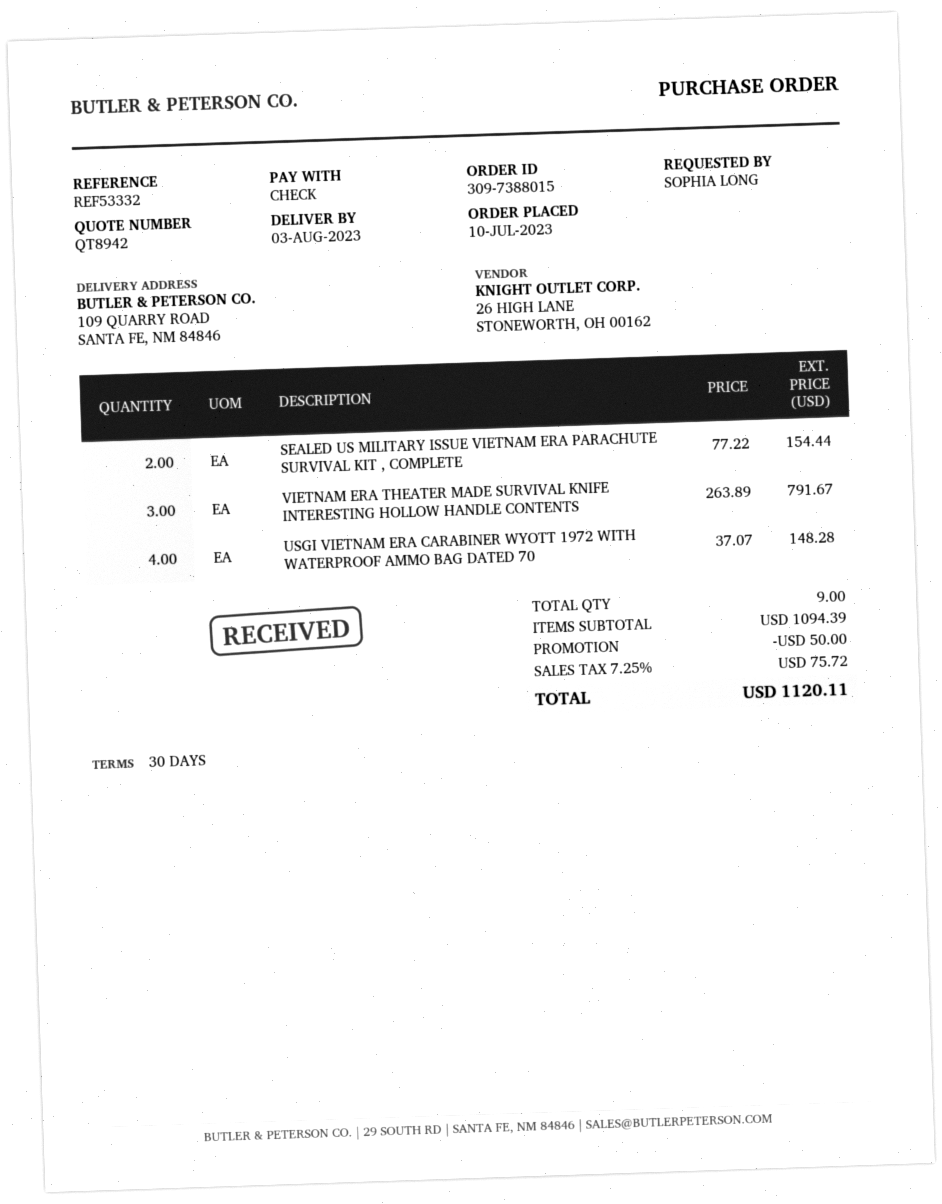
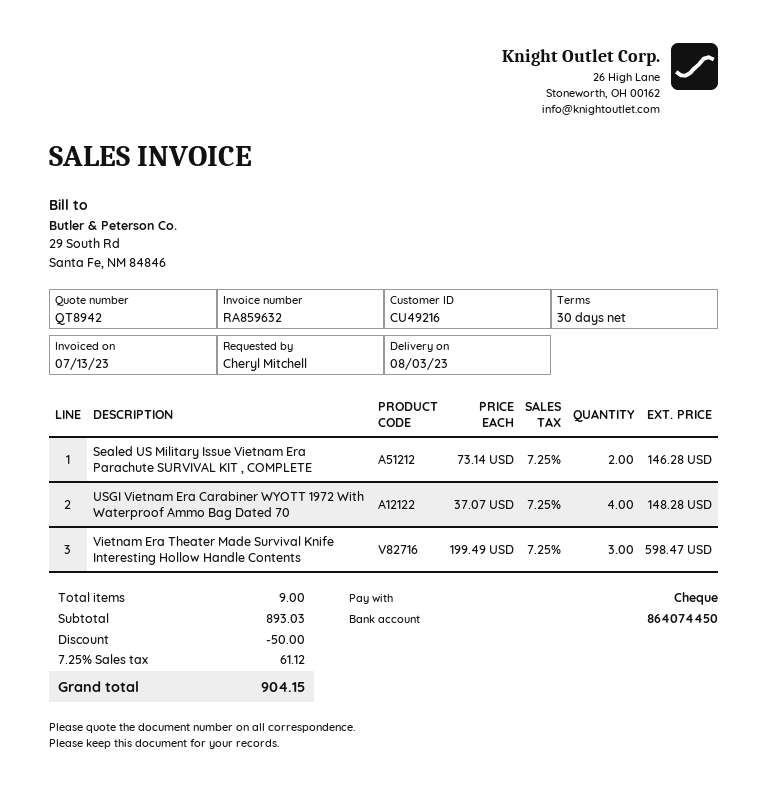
ordered by: SOPHIA LONG -> Cheryl Mitchell
SEALED US MILITARY ISSUE VIETNAM ERA PARACHUTE SURVIVAL KIT , COMPLETE: 2 x 77.22 = 154.44 -> 2 x 73.14 = 146.28
VIETNAM ERA THEATER MADE SURVIVAL KNIFE INTERESTING HOLLOW HANDLE CONTENTS: 3 x 263.89 = 791.67 -> 3 x 199.49 = 598.47
subtotal: 1094.39 -> 893.03
tax: 7.25% = 75.72 -> 7.25% = 61.12
total: 1120.11 -> 904.15

